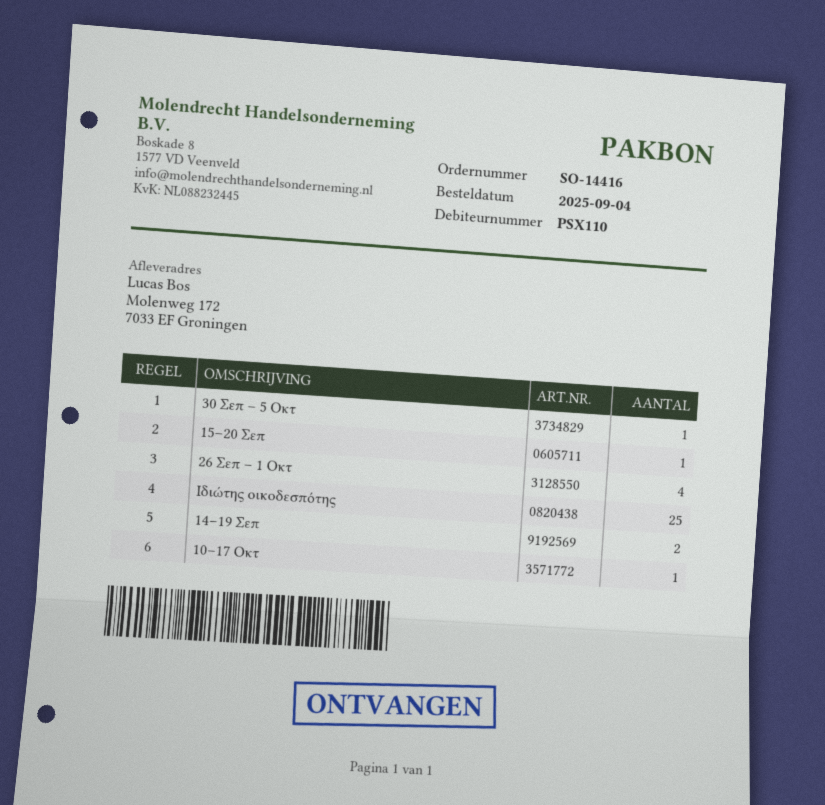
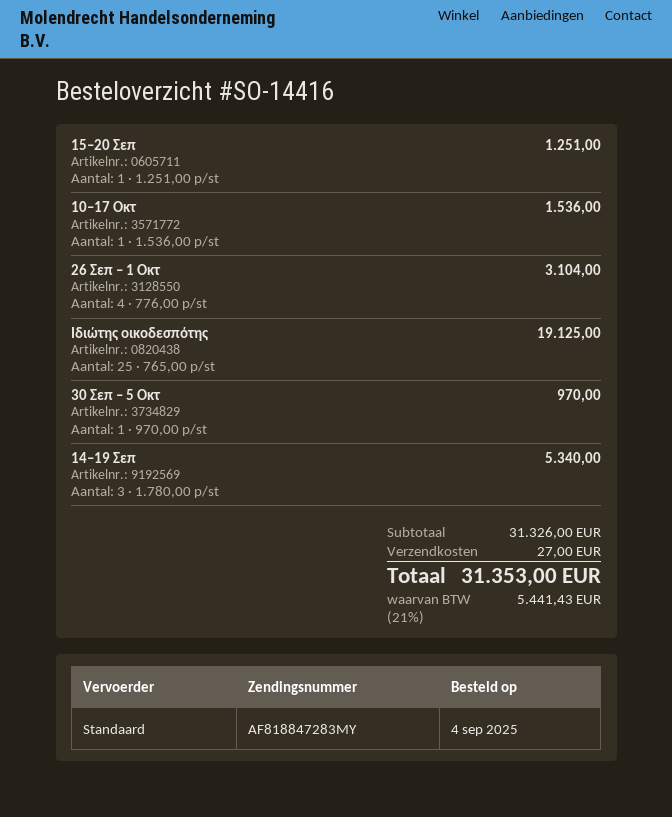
14–19 Σεπ: 2 -> 3

